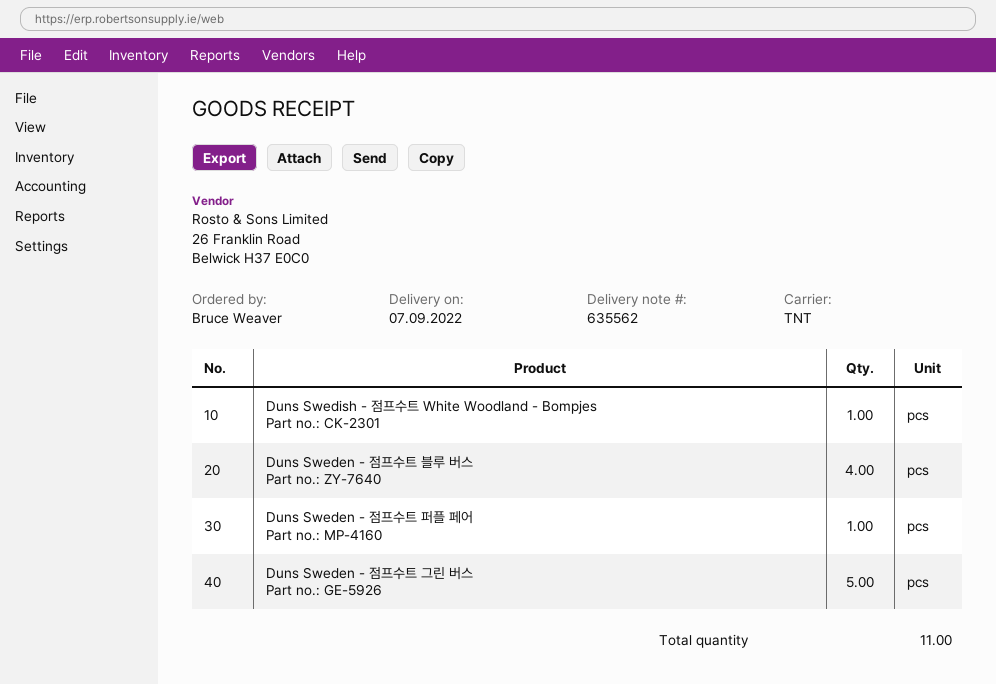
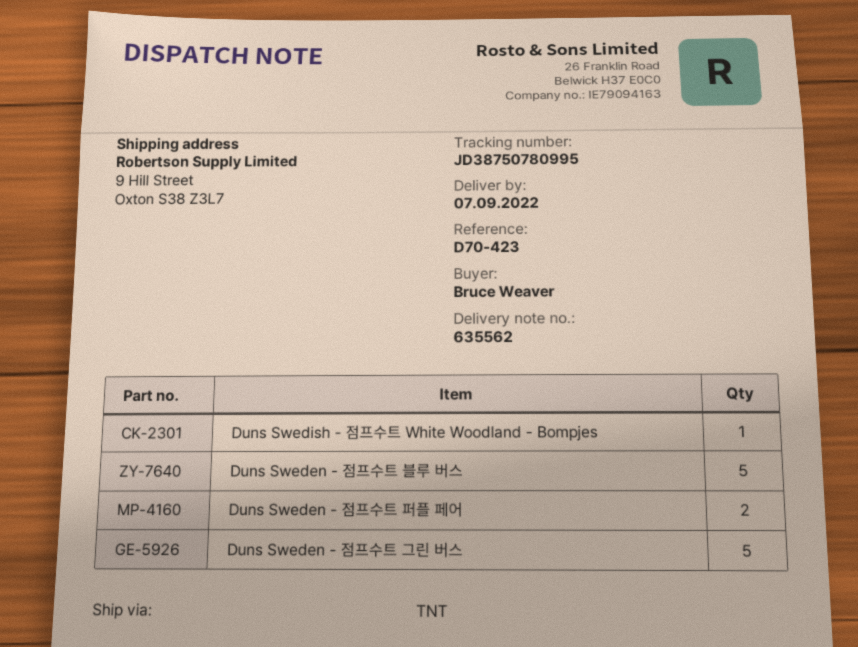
Duns Sweden - 점프수트 블루 버스: 4 -> 5
Duns Sweden - 점프수트 퍼플 페어: 1 -> 2

